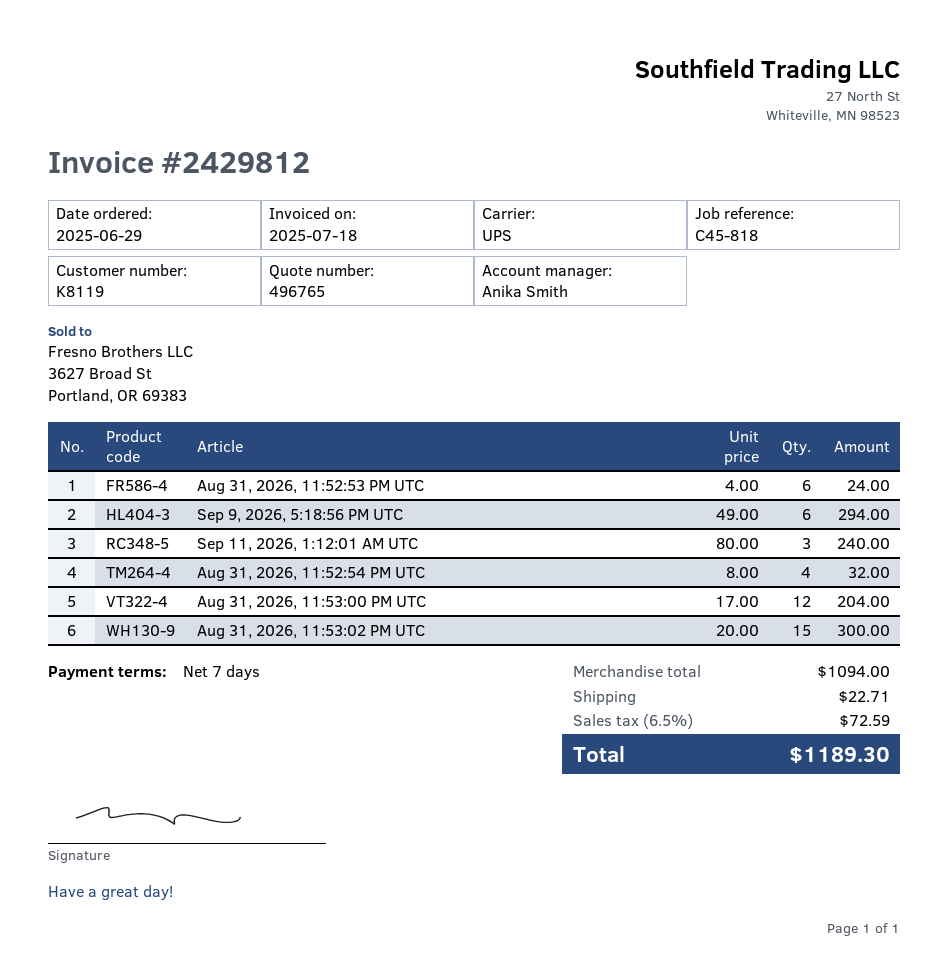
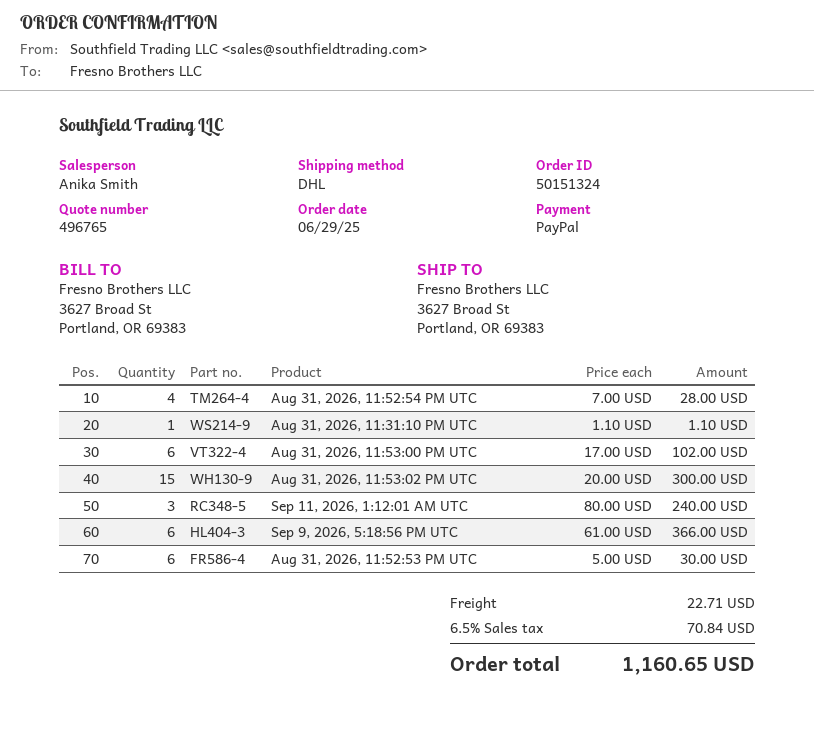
shipping method: UPS -> DHL
Aug 31, 2026, 11:52:53 PM UTC: 6 x 4.00 = 24.00 -> 6 x 5.00 = 30.00
Sep 9, 2026, 5:18:56 PM UTC: 6 x 49.00 = 294.00 -> 6 x 61.00 = 366.00
Aug 31, 2026, 11:52:54 PM UTC: 4 x 8.00 = 32.00 -> 4 x 7.00 = 28.00
Aug 31, 2026, 11:53:00 PM UTC: 12 x 17.00 = 204.00 -> 6 x 17.00 = 102.00
Aug 31, 2026, 11:31:10 PM UTC: none -> 1 x 1.10 = 1.10
tax: 6.5% = 72.59 -> 6.5% = 70.84
total: 1189.30 -> 1160.65

